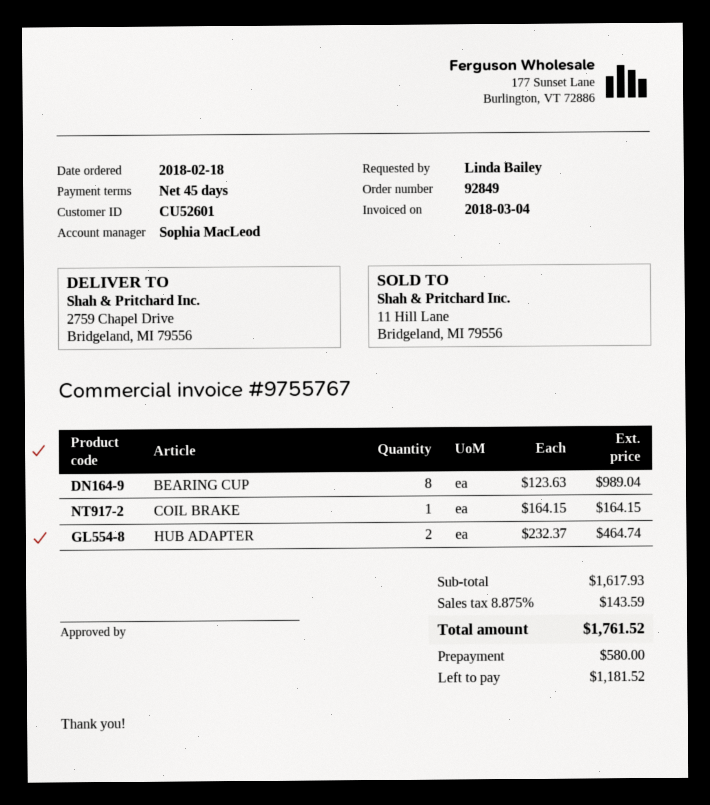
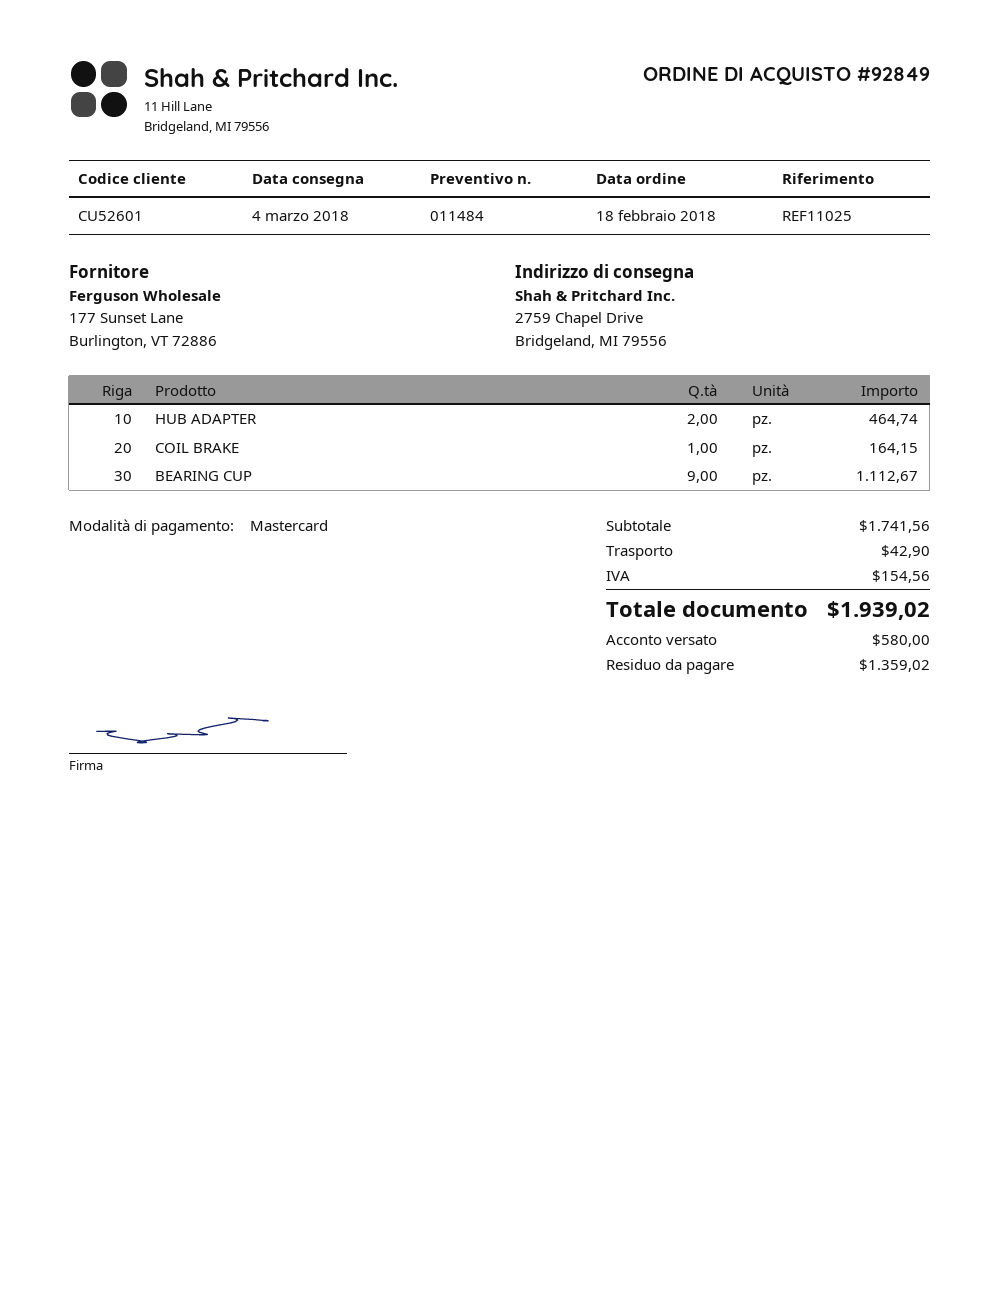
BEARING CUP: 8 for 989.04 -> 9 for 1112.67
subtotal: 1617.93 -> 1741.56
shipping: none -> 42.90
tax: 143.59 -> 154.56
total: 1761.52 -> 1939.02
balance: 1181.52 -> 1359.02

